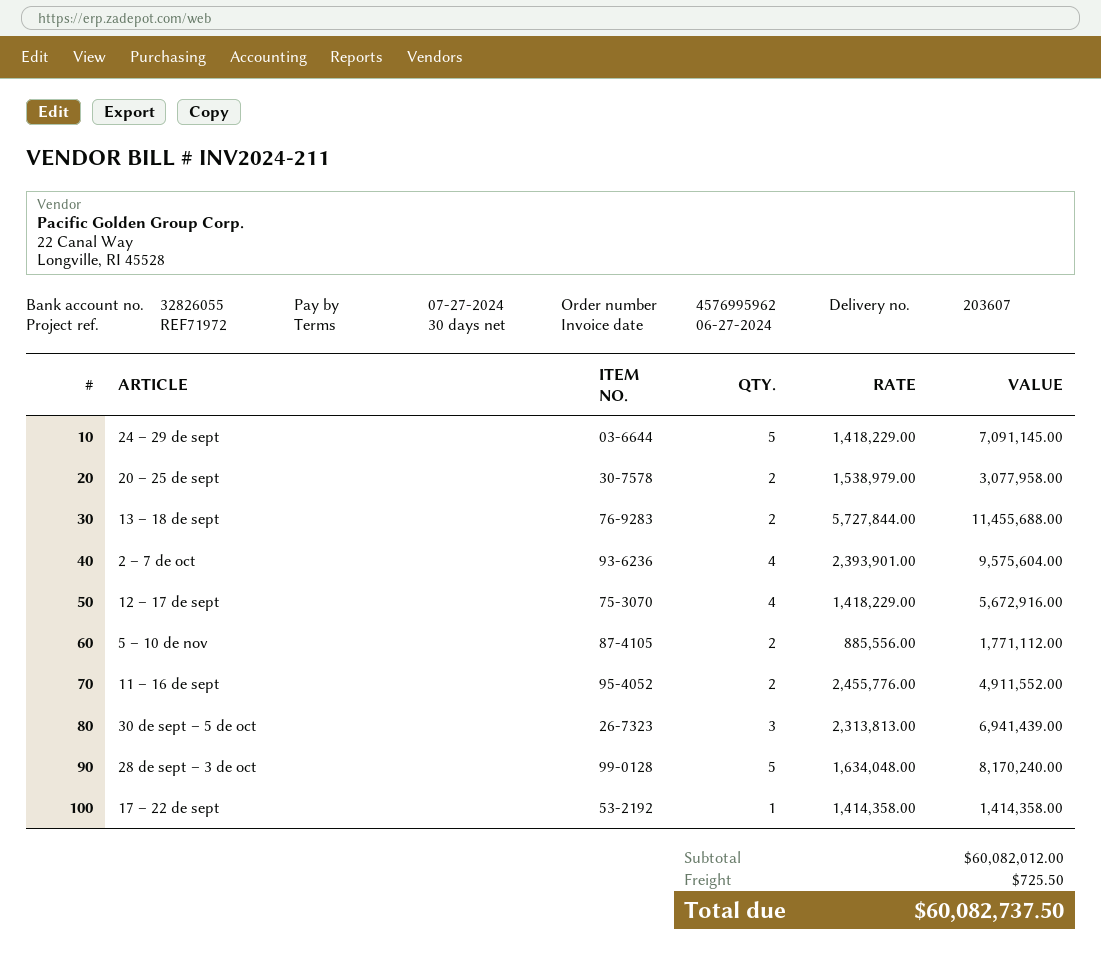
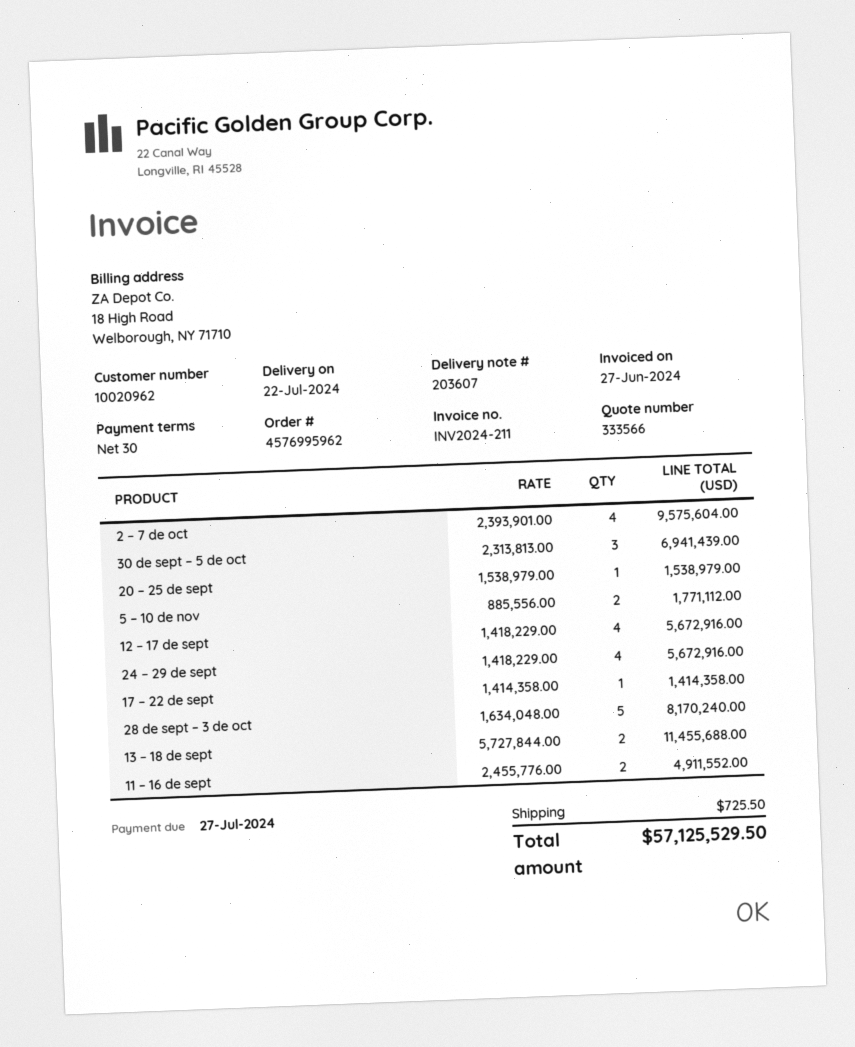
24 – 29 de sept: 5 x 1418229.00 = 7091145.00 -> 4 x 1418229.00 = 5672916.00
20 – 25 de sept: 2 x 1538979.00 = 3077958.00 -> 1 x 1538979.00 = 1538979.00
total: 60082737.50 -> 57125529.50

